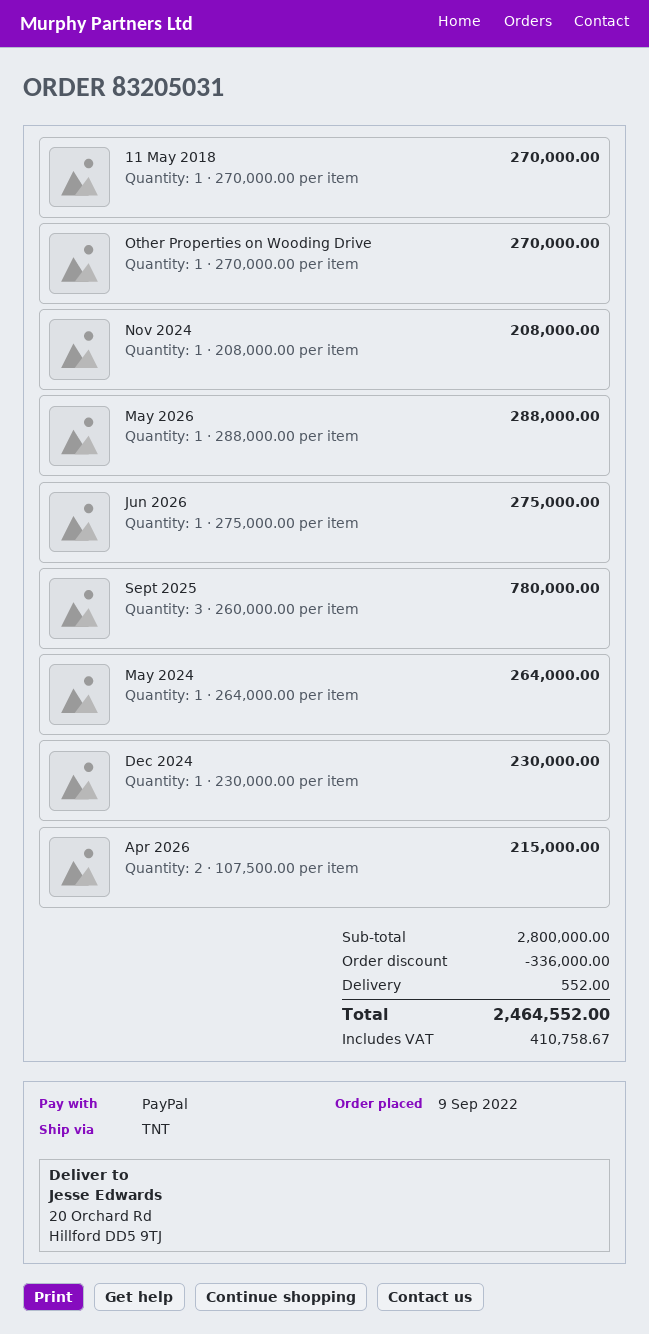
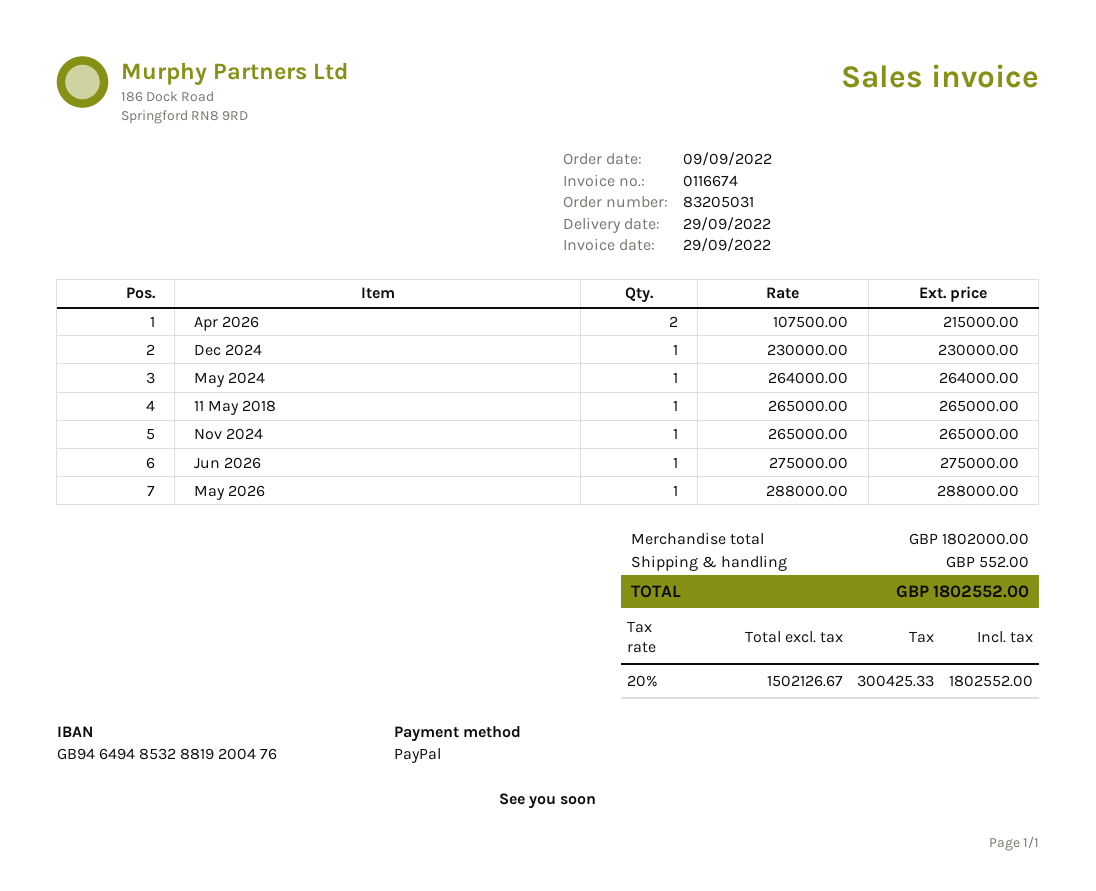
11 May 2018: 1 x 270000.00 = 270000.00 -> 1 x 265000.00 = 265000.00
Other Properties on Wooding Drive: 1 x 270000.00 = 270000.00 -> none
Nov 2024: 1 x 208000.00 = 208000.00 -> 1 x 265000.00 = 265000.00
Sept 2025: 3 x 260000.00 = 780000.00 -> none
subtotal: 2800000.00 -> 1802000.00
discount: 336000.00 -> none
tax: 410758.67 -> 300425.33
total: 2464552.00 -> 1802552.00

